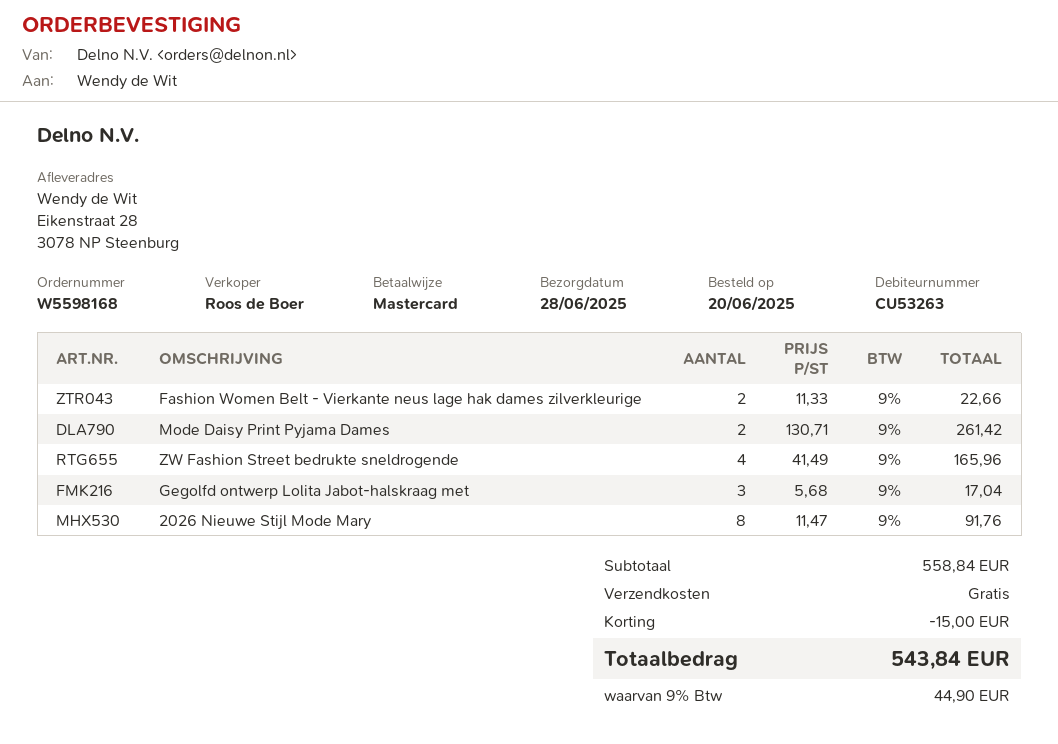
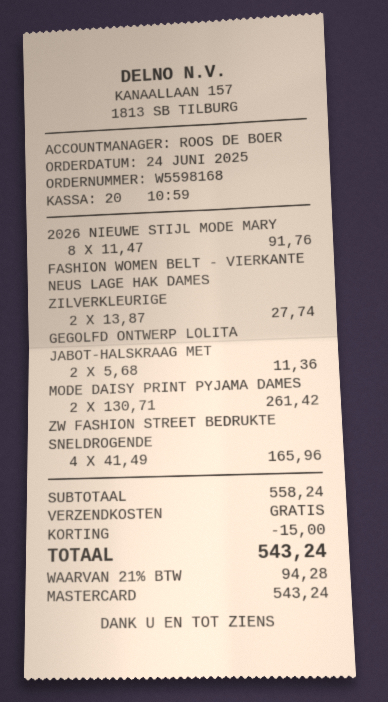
order date: 2025-06-20 -> 2025-06-24
Fashion Women Belt - Vierkante neus lage hak dames zilverkleurige: 2 x 11.33 = 22.66 -> 2 x 13.87 = 27.74
Gegolfd ontwerp Lolita Jabot-halskraag met: 3 x 5.68 = 17.04 -> 2 x 5.68 = 11.36
subtotal: 558.84 -> 558.24
tax: 9% = 44.90 -> 21% = 94.28
total: 543.84 -> 543.24

